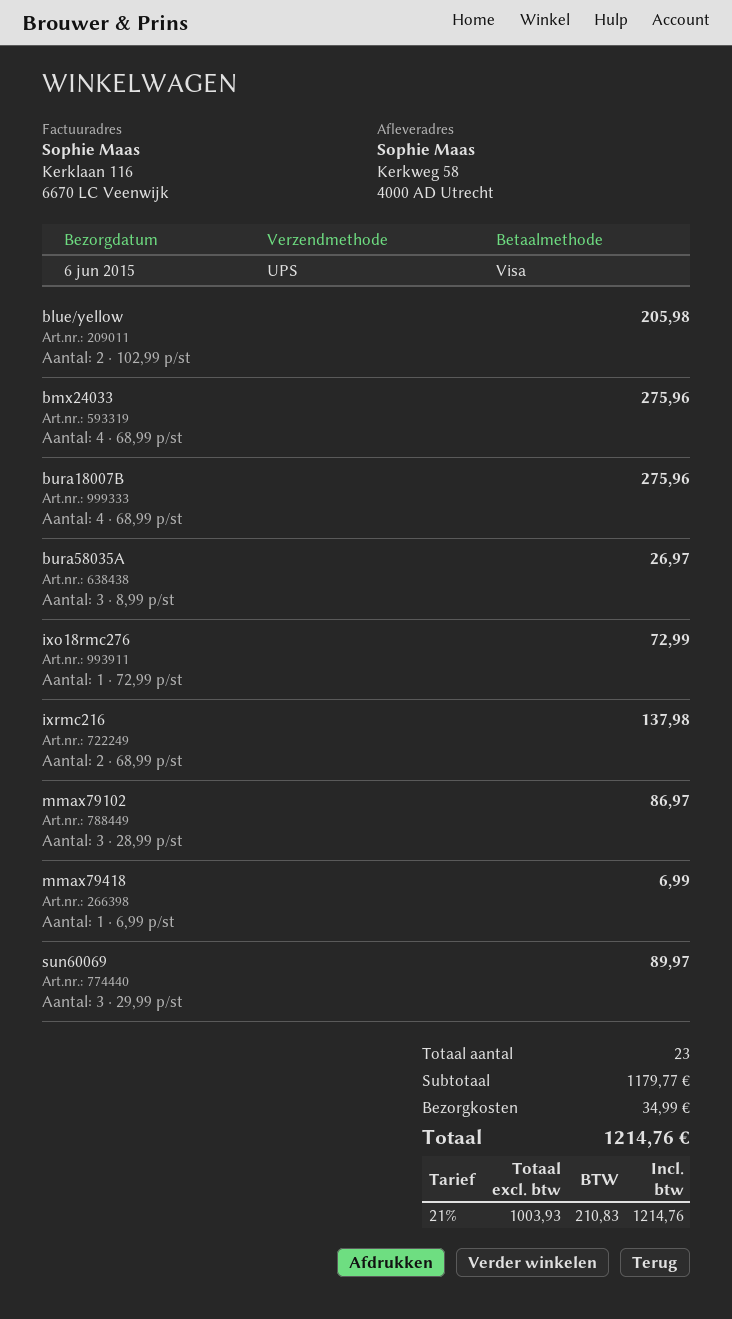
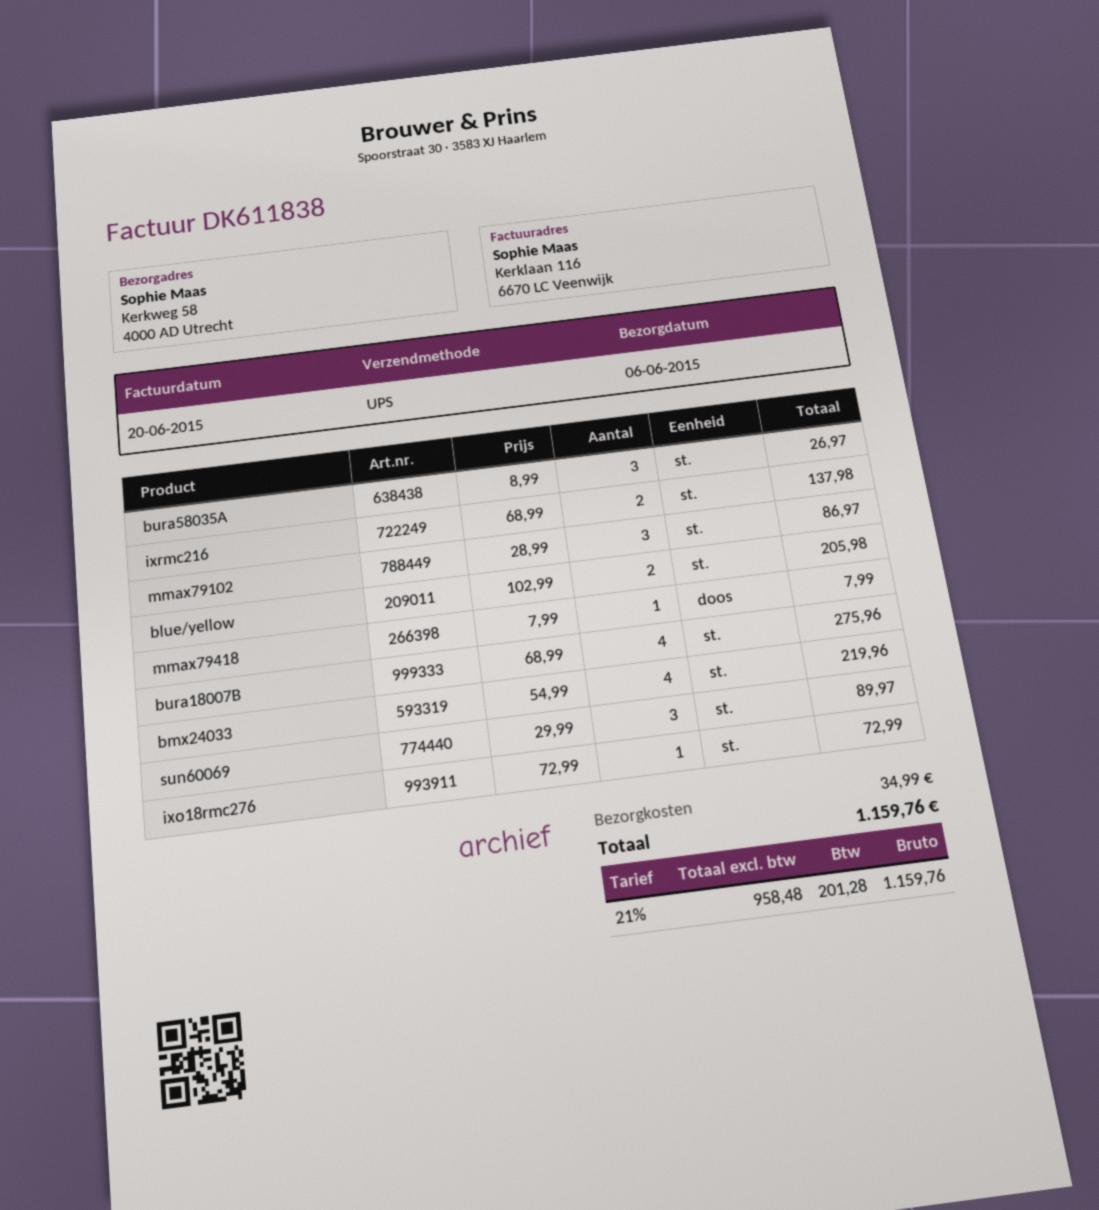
bmx24033: 4 x 68.99 = 275.96 -> 4 x 54.99 = 219.96
mmax79418: 1 x 6.99 = 6.99 -> 1 x 7.99 = 7.99
net: 1003.93 -> 958.48
tax: 21% = 210.83 -> 21% = 201.28
total: 1214.76 -> 1159.76

